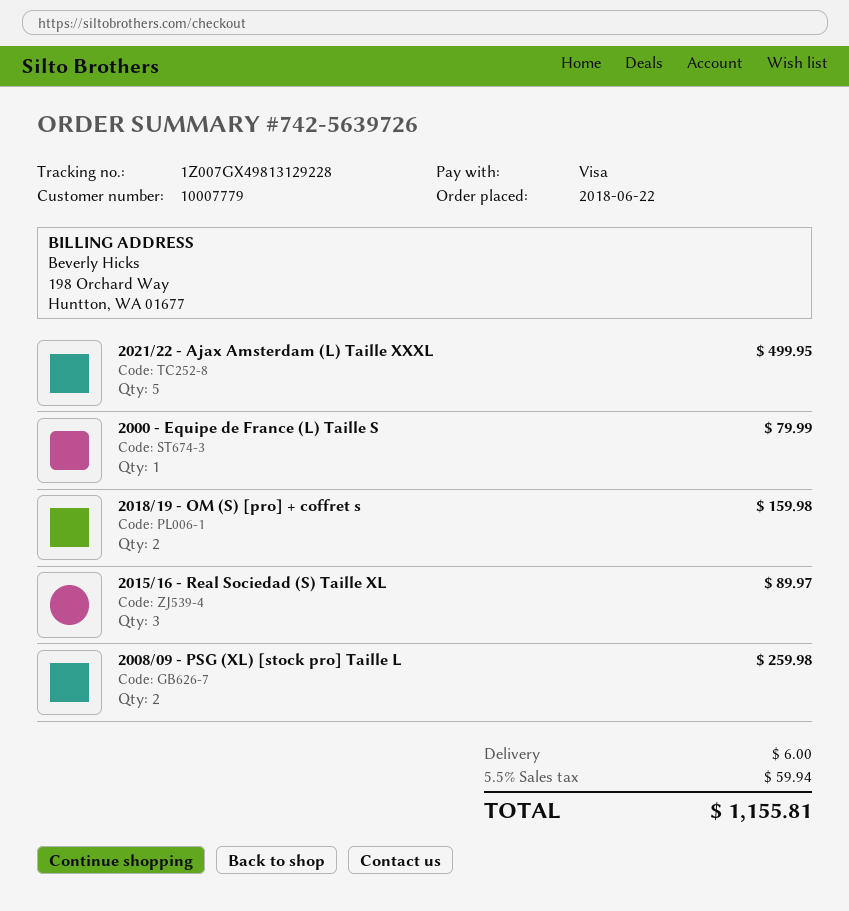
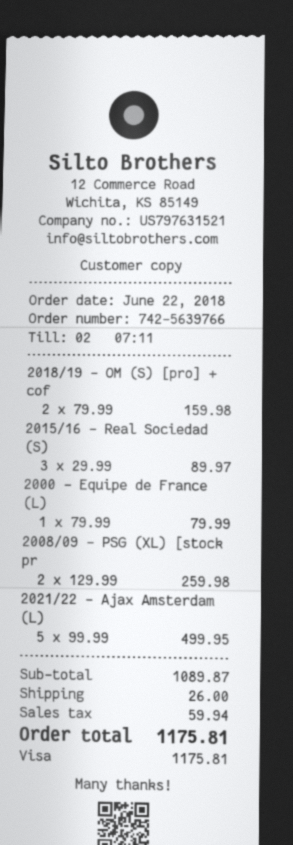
order number: 742-5639726 -> 742-5639766
shipping: 6.00 -> 26.00
total: 1155.81 -> 1175.81

